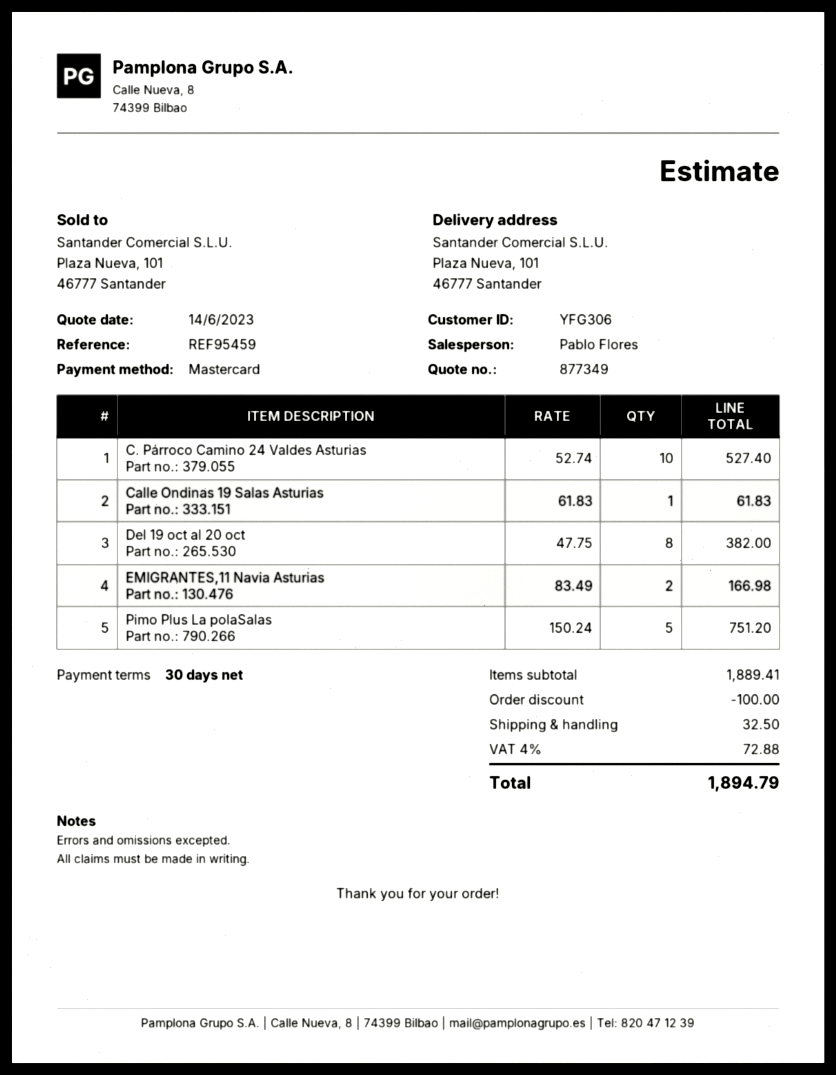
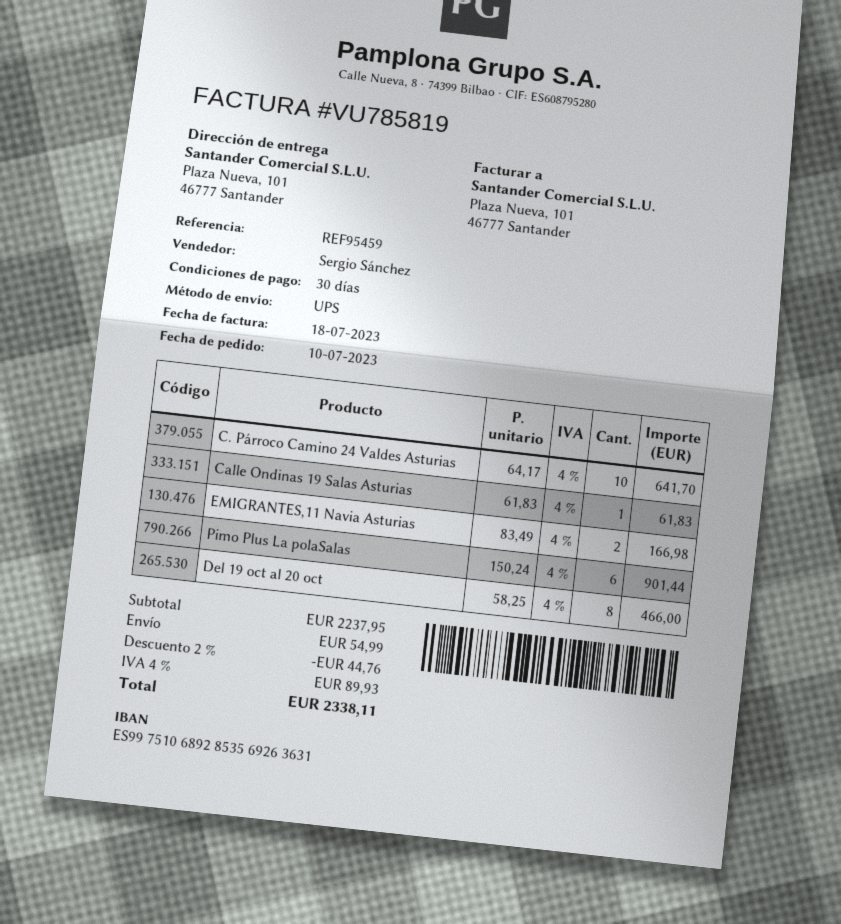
sales rep: Pablo Flores -> Sergio Sánchez
C. Párroco Camino 24 Valdes Asturias: 10 x 52.74 = 527.40 -> 10 x 64.17 = 641.70
Del 19 oct al 20 oct: 8 x 47.75 = 382.00 -> 8 x 58.25 = 466.00
Pimo Plus La polaSalas: 5 x 150.24 = 751.20 -> 6 x 150.24 = 901.44
subtotal: 1889.41 -> 2237.95
discount: 100.00 -> 44.76
shipping: 32.50 -> 54.99
tax: 4% = 72.88 -> 4% = 89.93
total: 1894.79 -> 2338.11

